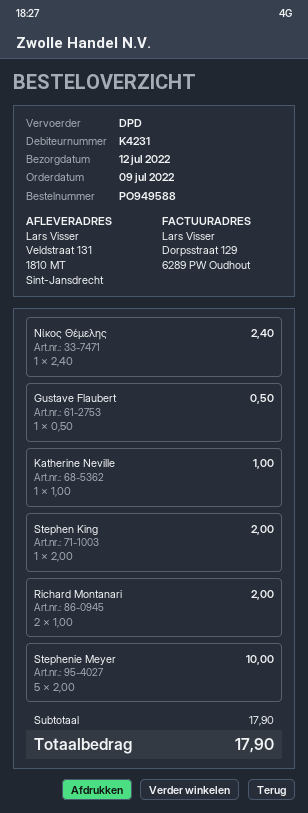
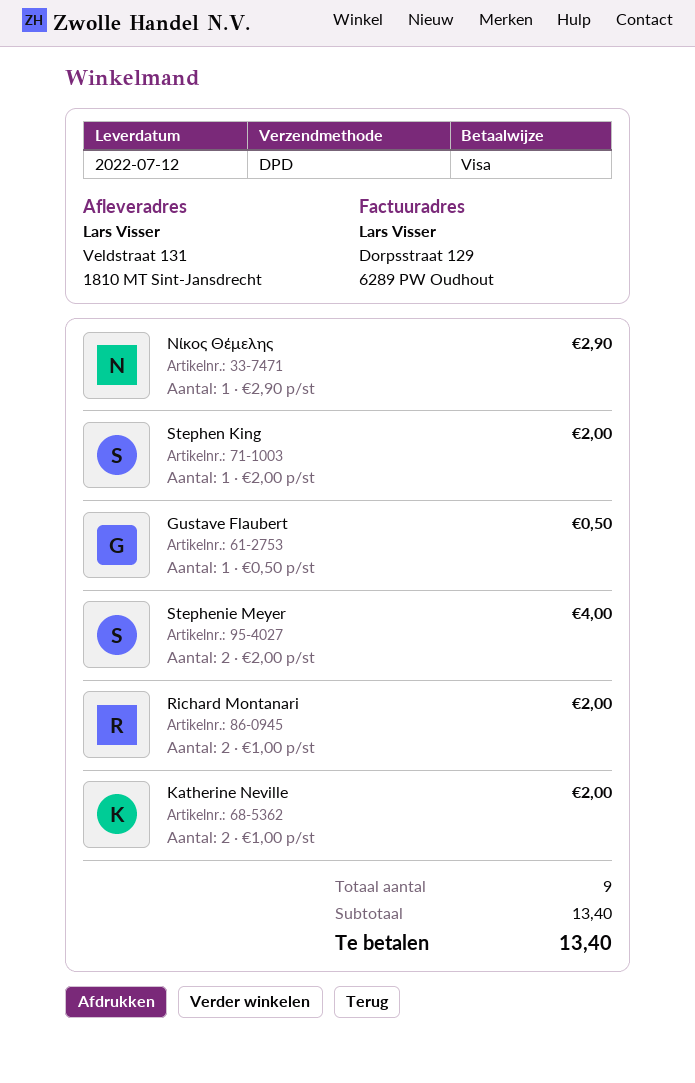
Νίκος Θέμελης: 1 x 2.40 = 2.40 -> 1 x 2.90 = 2.90
Katherine Neville: 1 x 1.00 = 1.00 -> 2 x 1.00 = 2.00
Stephenie Meyer: 5 x 2.00 = 10.00 -> 2 x 2.00 = 4.00
subtotal: 17.90 -> 13.40
total: 17.90 -> 13.40

